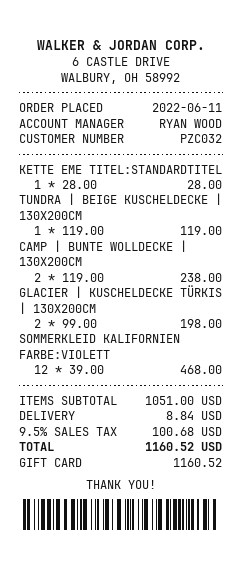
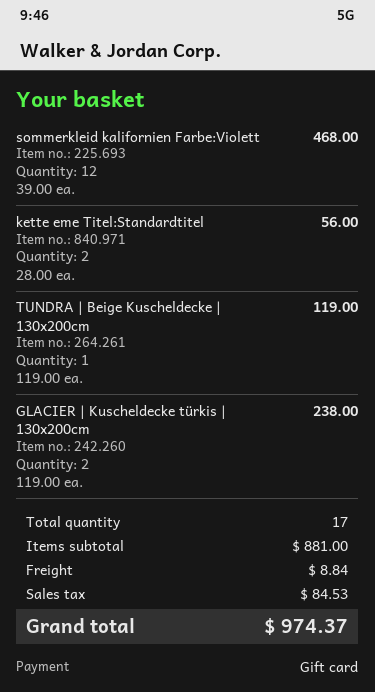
KETTE EME TITEL:STANDARDTITEL: 1 x 28.00 = 28.00 -> 2 x 28.00 = 56.00
CAMP | BUNTE WOLLDECKE | 130X200CM: 2 x 119.00 = 238.00 -> none
GLACIER | KUSCHELDECKE TÜRKIS | 130X200CM: 2 x 99.00 = 198.00 -> 2 x 119.00 = 238.00
subtotal: 1051.00 -> 881.00
tax: 100.68 -> 84.53
total: 1160.52 -> 974.37

